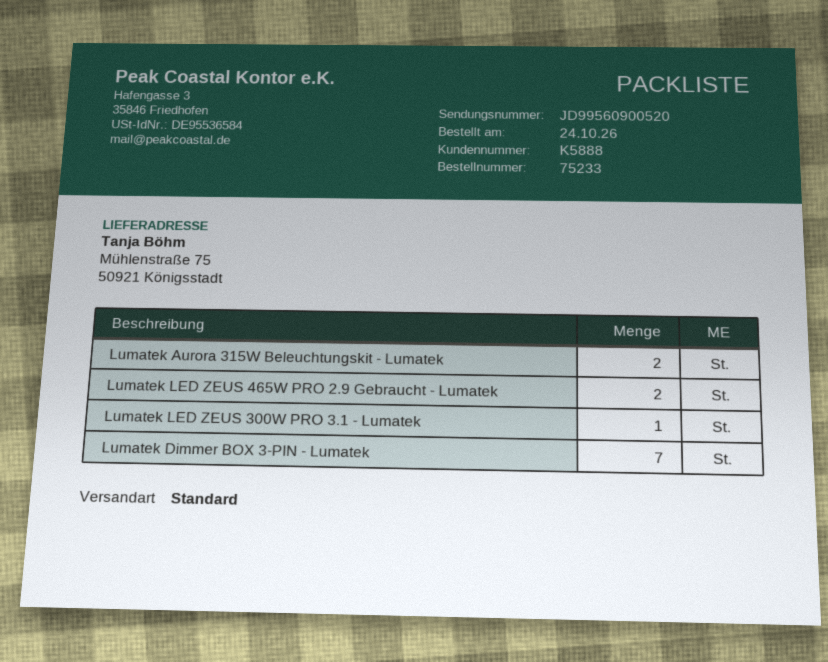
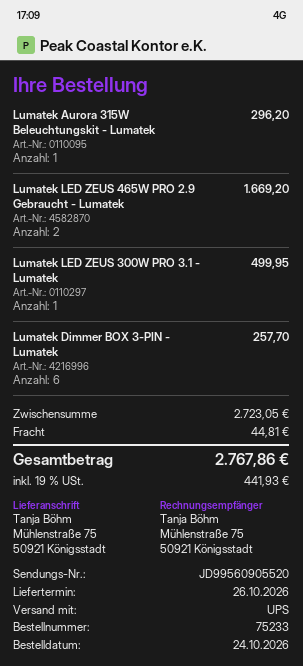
shipping method: standard -> UPS
tracking number: JD99560900520 -> JD99560905520
Lumatek Aurora 315W Beleuchtungskit - Lumatek: 2 -> 1
Lumatek Dimmer BOX 3-PIN - Lumatek: 7 -> 6

